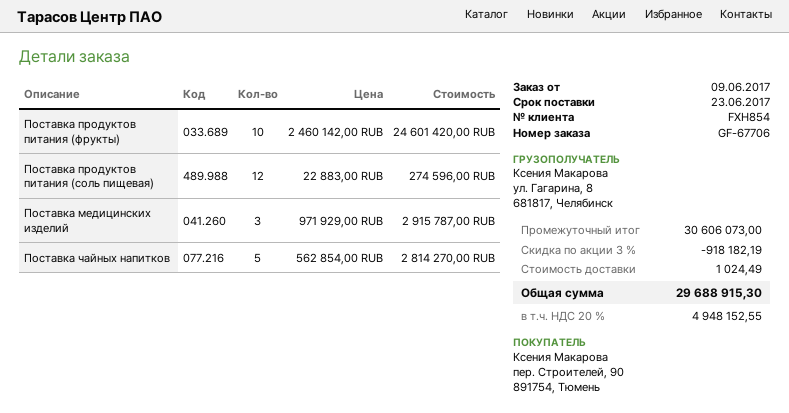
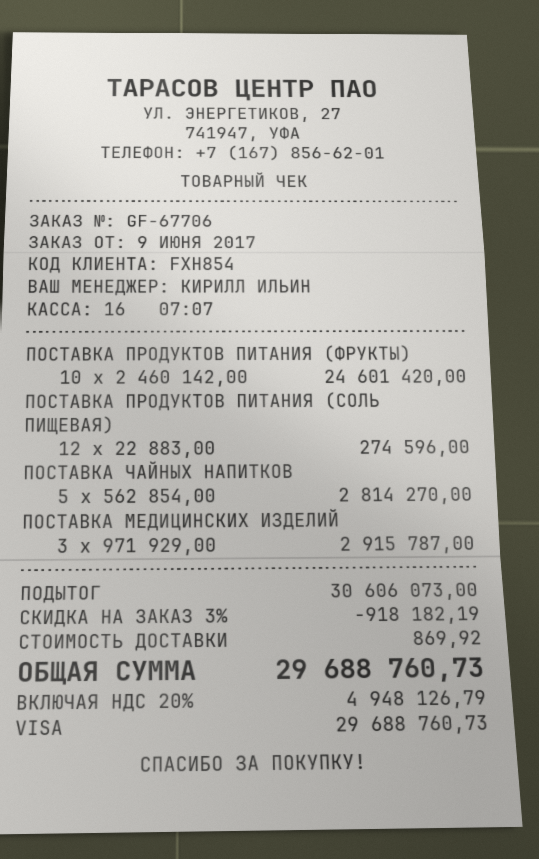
shipping: 1024.49 -> 869.92
tax: 20% = 4948152.55 -> 20% = 4948126.79
total: 29688915.30 -> 29688760.73

